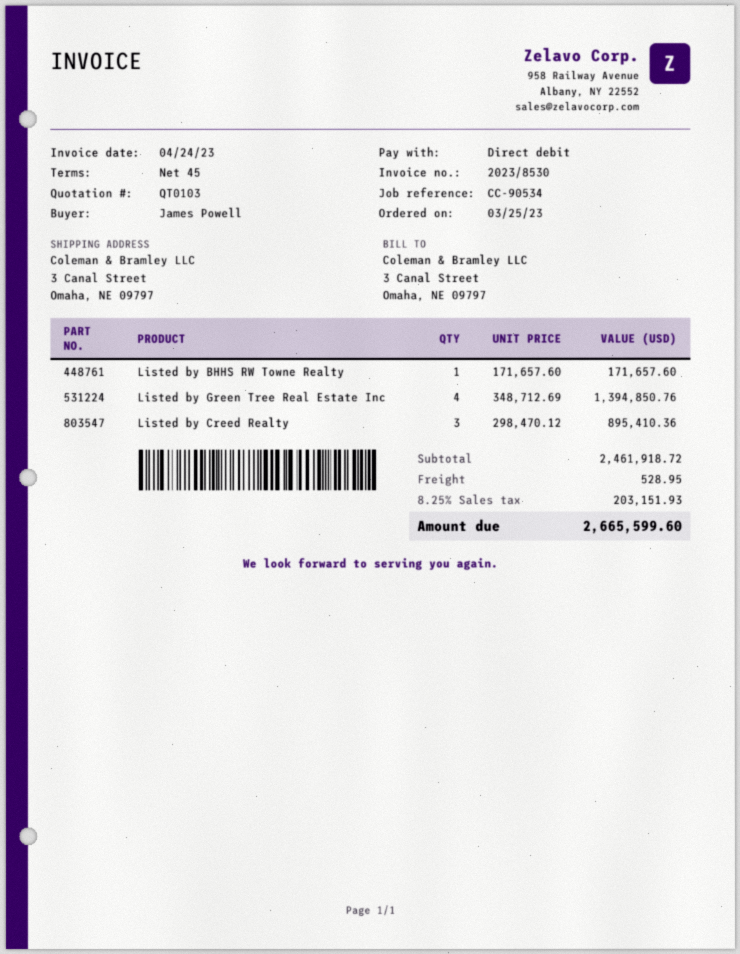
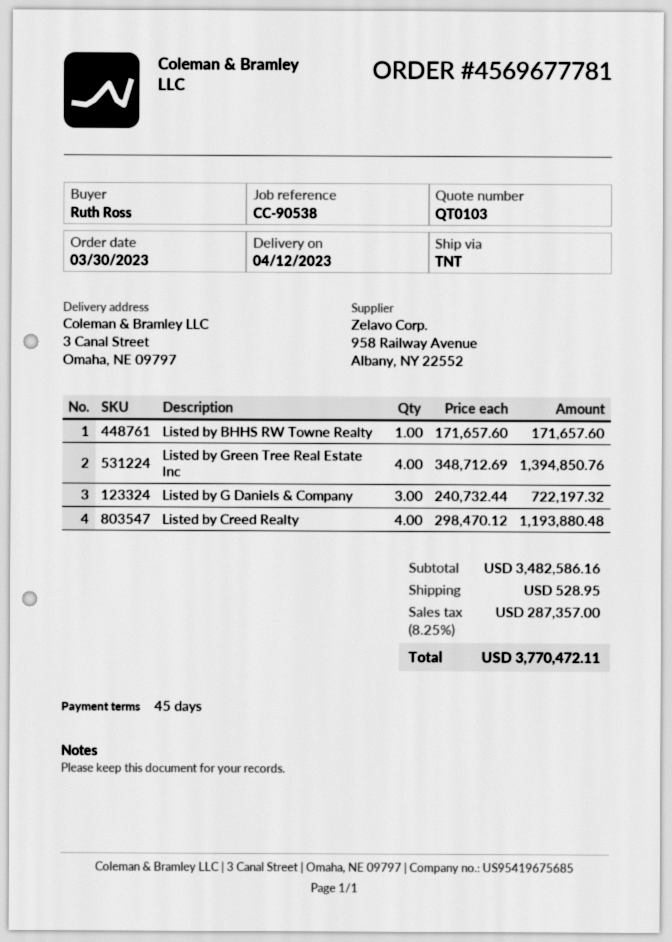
order date: 2023-03-25 -> 2023-03-30
reference: CC-90534 -> CC-90538
ordered by: James Powell -> Ruth Ross
Listed by Creed Realty: 3 x 298470.12 = 895410.36 -> 4 x 298470.12 = 1193880.48
Listed by G Daniels & Company: none -> 3 x 240732.44 = 722197.32
subtotal: 2461918.72 -> 3482586.16
tax: 8.25% = 203151.93 -> 8.25% = 287357.00
total: 2665599.60 -> 3770472.11

